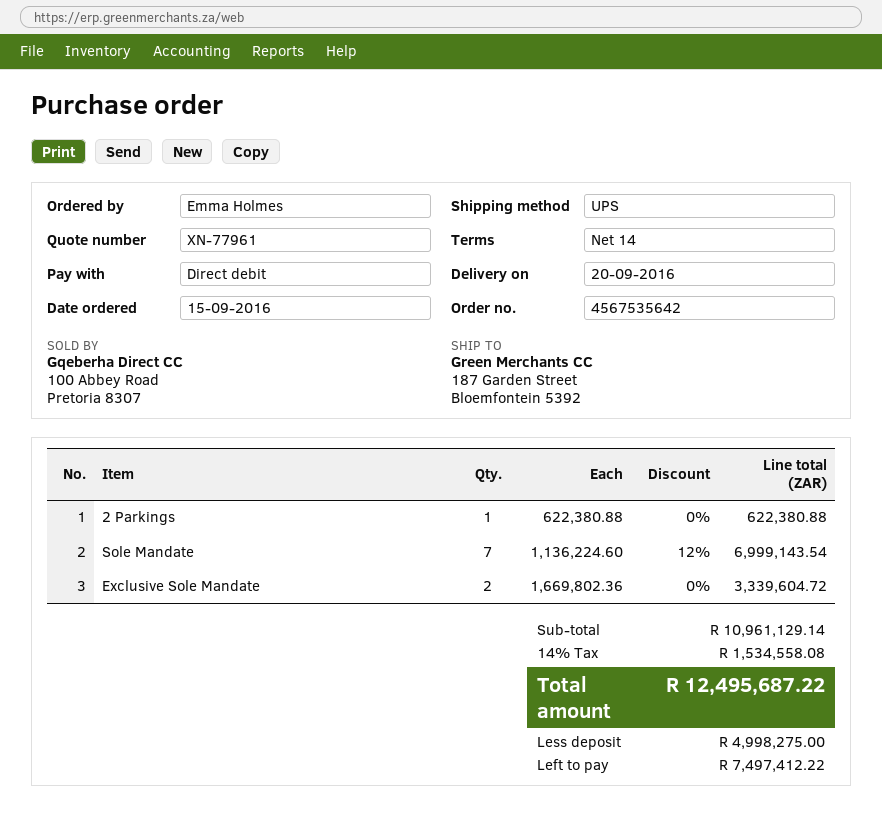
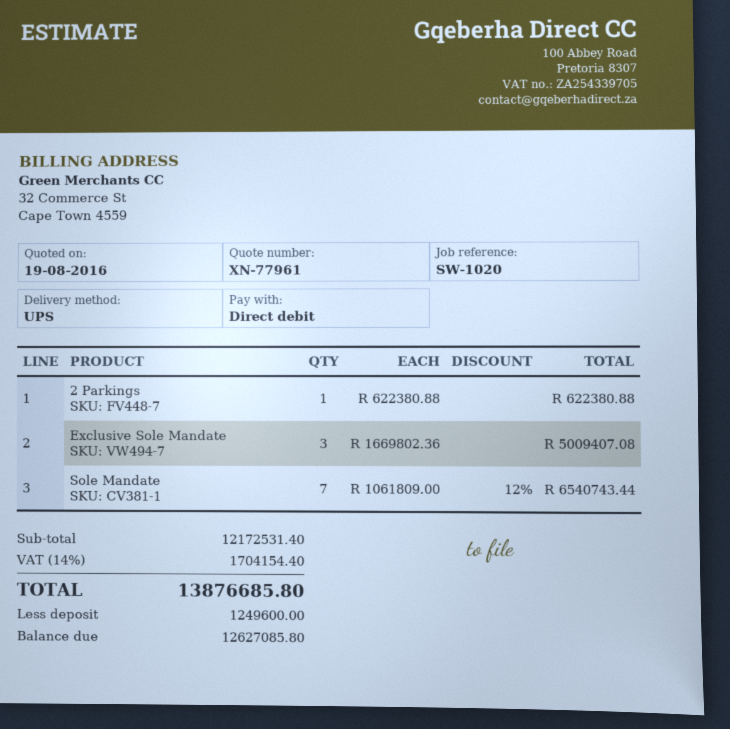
Sole Mandate: 7 x 1136224.60 - 12% = 6999143.54 -> 7 x 1061809.00 - 12% = 6540743.44
Exclusive Sole Mandate: 2 x 1669802.36 = 3339604.72 -> 3 x 1669802.36 = 5009407.08
subtotal: 10961129.14 -> 12172531.40
tax: 14% = 1534558.08 -> 14% = 1704154.40
total: 12495687.22 -> 13876685.80
deposit: 4998275.00 -> 1249600.00
balance: 7497412.22 -> 12627085.80

